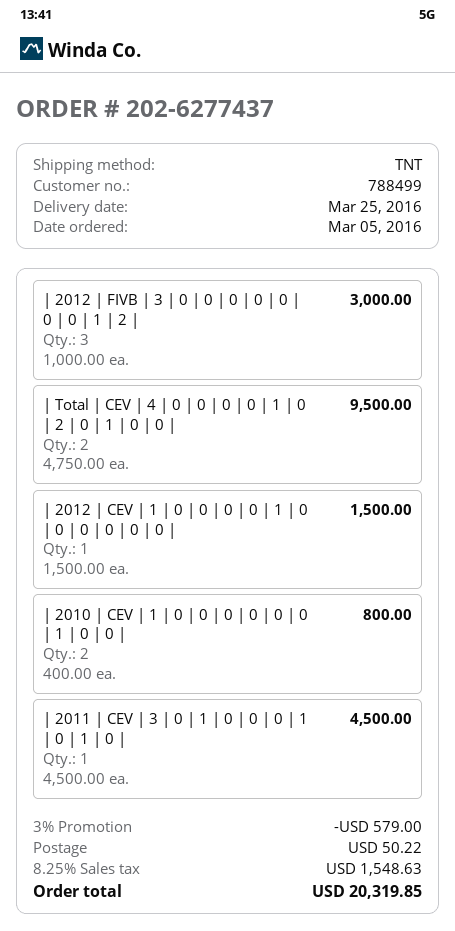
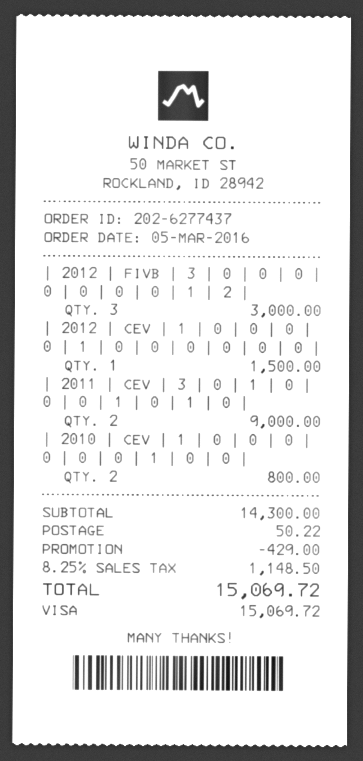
| Total | CEV | 4 | 0 | 0 | 0 | 0 | 1 | 0 | 2 | 0 | 1 | 0 | 0 |: 2 for 9500.00 -> none
| 2011 | CEV | 3 | 0 | 1 | 0 | 0 | 0 | 1 | 0 | 1 | 0 |: 1 for 4500.00 -> 2 for 9000.00
discount: 579.00 -> 429.00
tax: 8.25% = 1548.63 -> 8.25% = 1148.50
total: 20319.85 -> 15069.72

